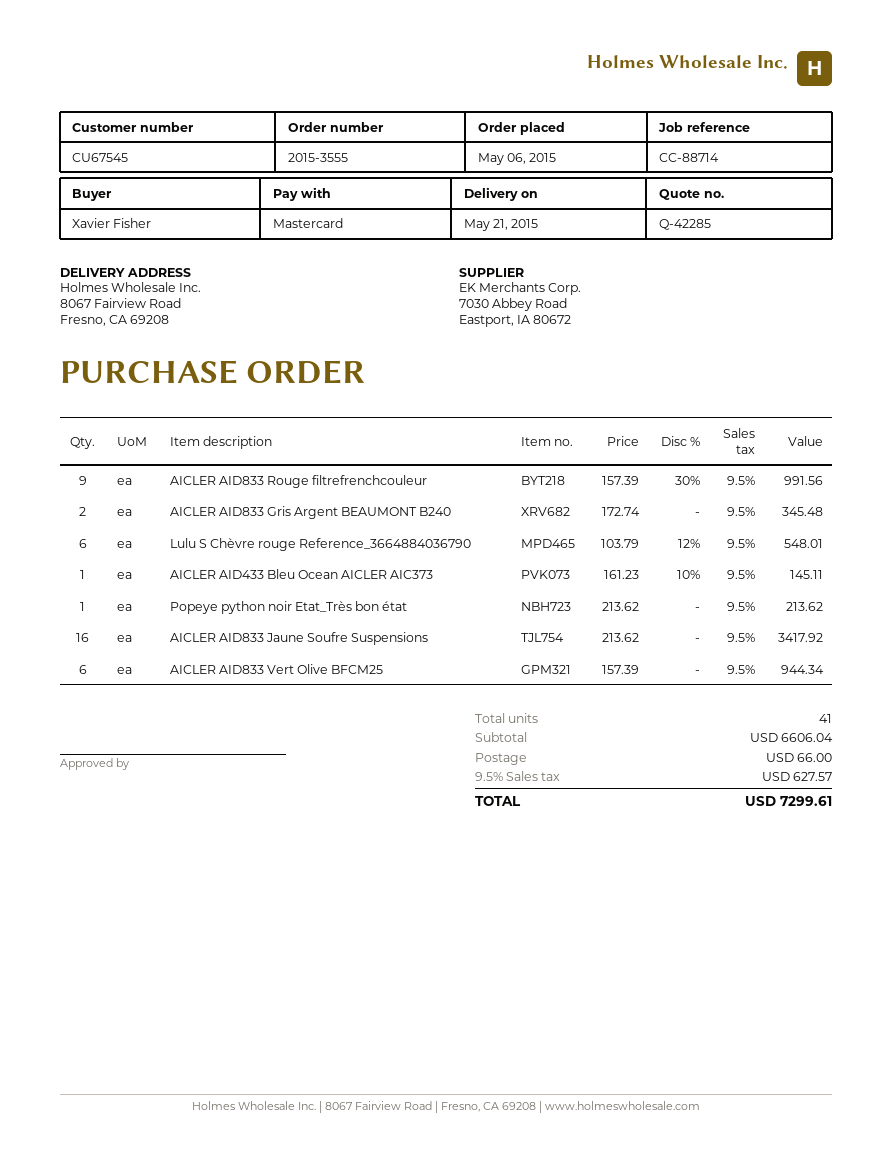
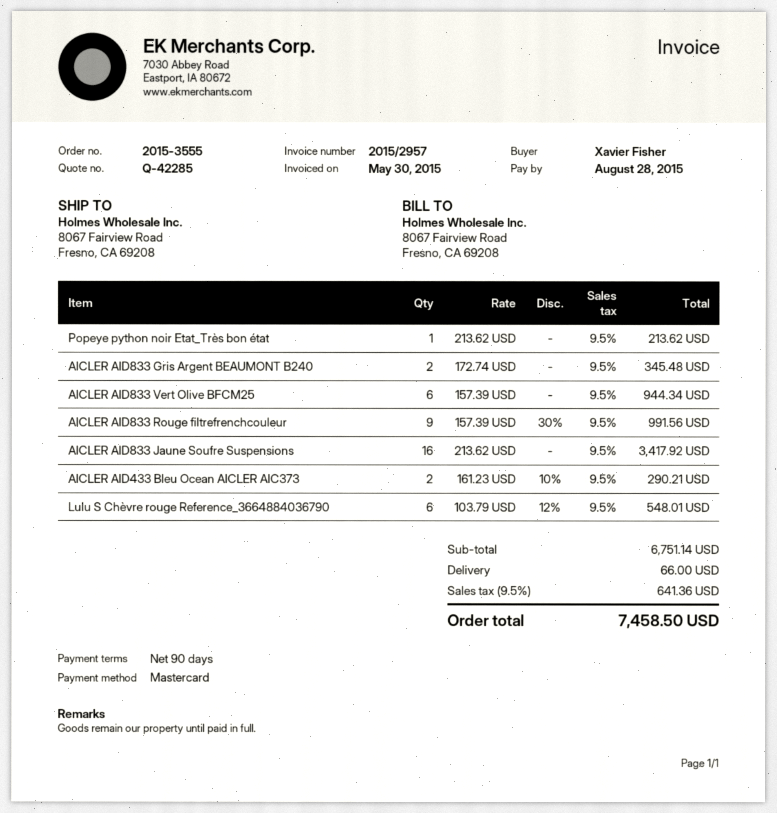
AICLER AID433 Bleu Ocean AICLER AIC373: 1 x 161.23 - 10% = 145.11 -> 2 x 161.23 - 10% = 290.21
subtotal: 6606.04 -> 6751.14
tax: 9.5% = 627.57 -> 9.5% = 641.36
total: 7299.61 -> 7458.50

